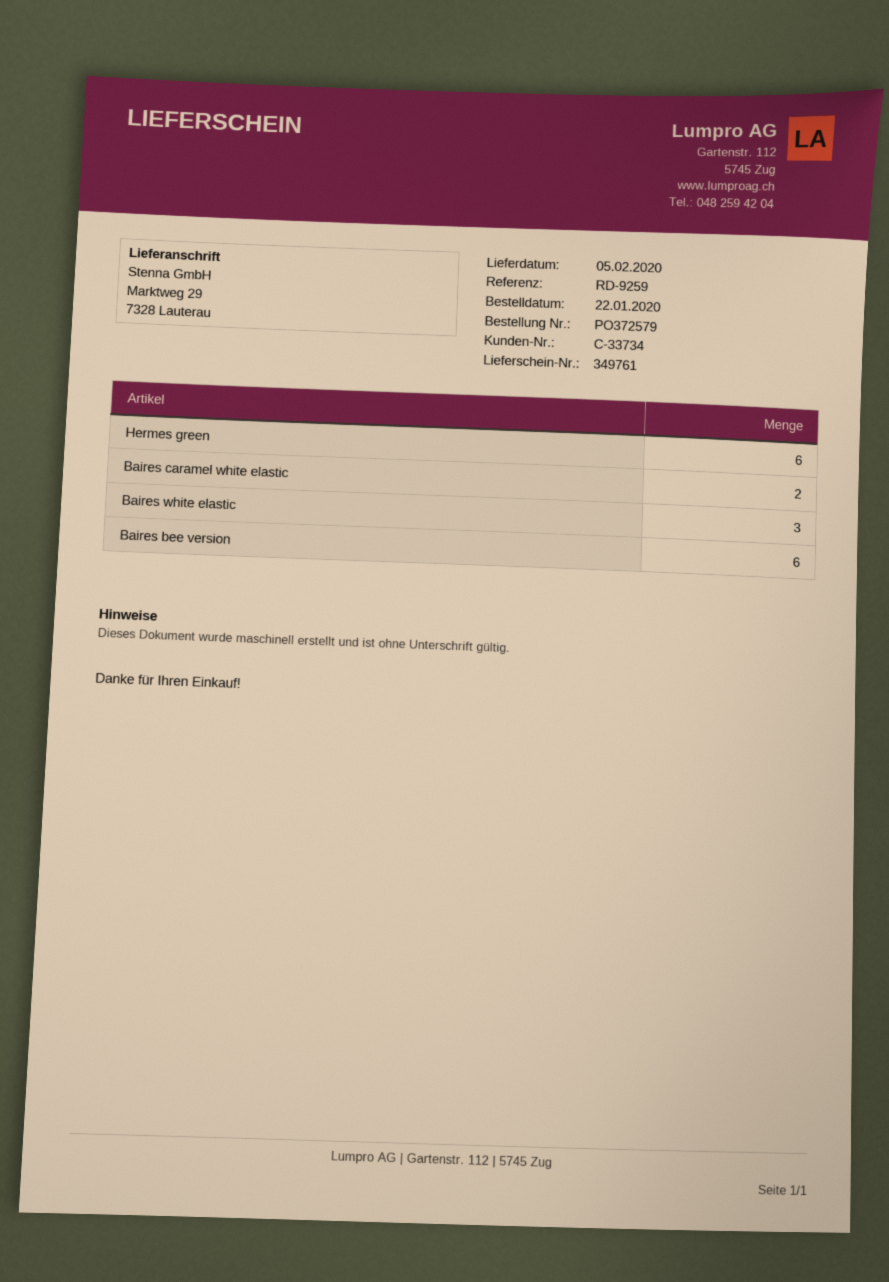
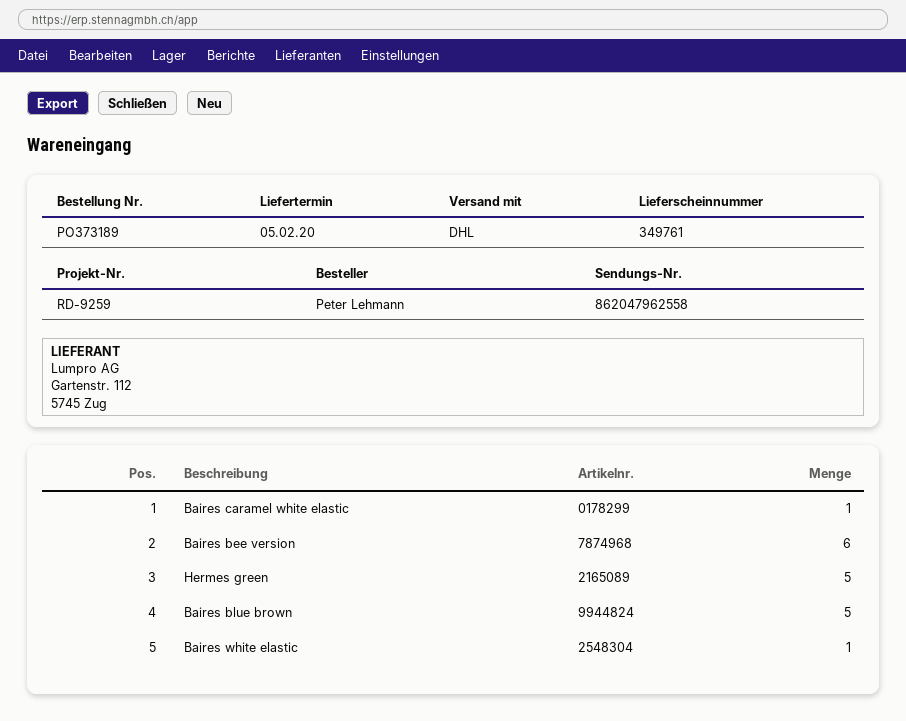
order number: PO372579 -> PO373189
Hermes green: 6 -> 5
Baires caramel white elastic: 2 -> 1
Baires white elastic: 3 -> 1
Baires blue brown: none -> 5

